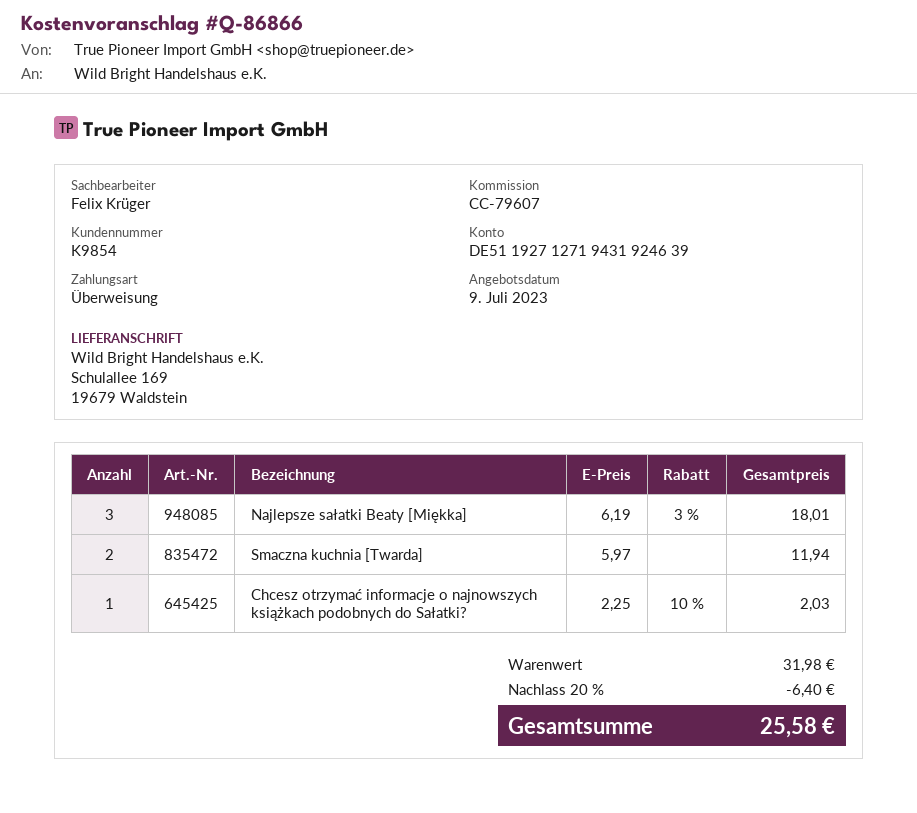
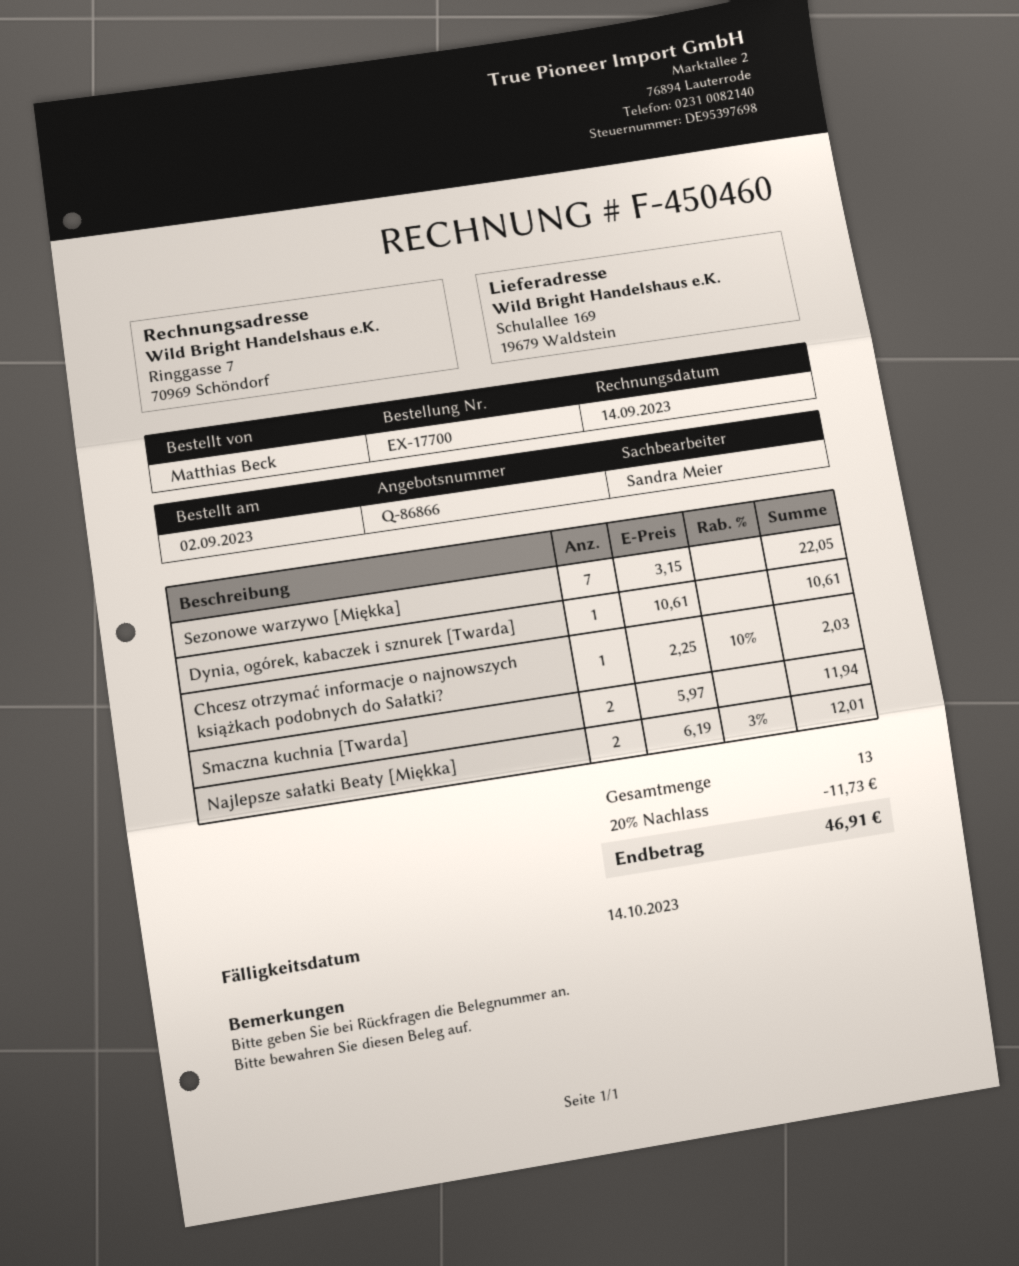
sales rep: Felix Krüger -> Sandra Meier
Najlepsze sałatki Beaty [Miękka]: 3 x 6.19 - 3% = 18.01 -> 2 x 6.19 - 3% = 12.01
Sezonowe warzywo [Miękka]: none -> 7 x 3.15 = 22.05
Dynia, ogórek, kabaczek i sznurek [Twarda]: none -> 1 x 10.61 = 10.61
discount: 20% = 6.40 -> 20% = 11.73
total: 25.58 -> 46.91

